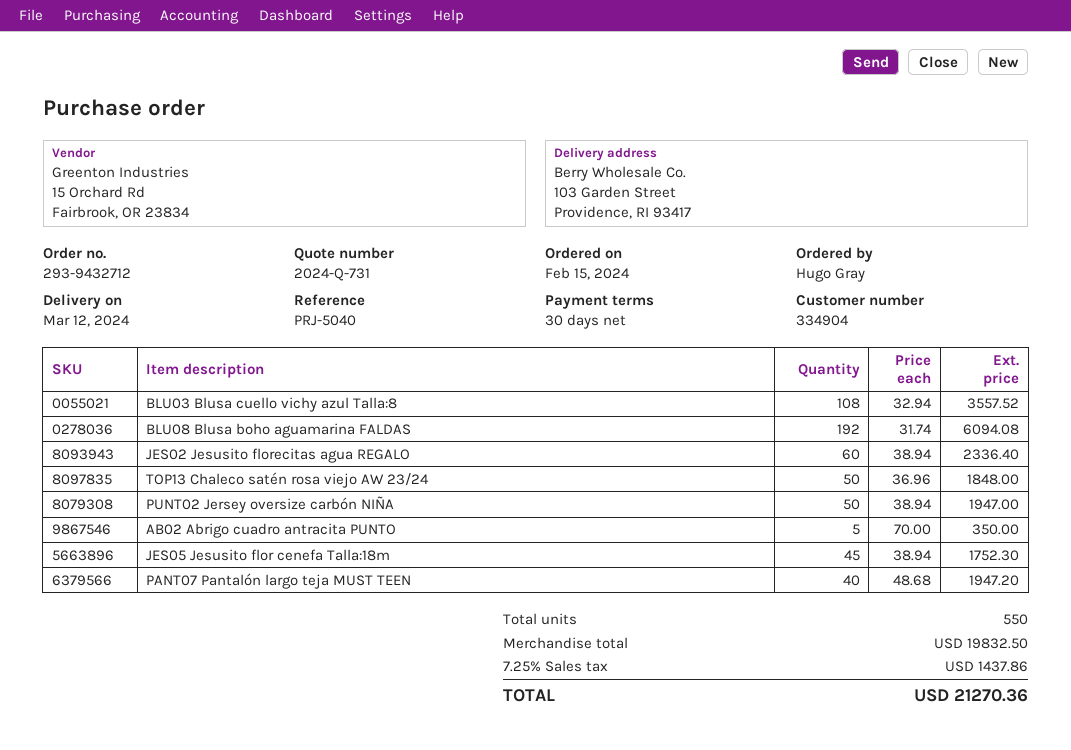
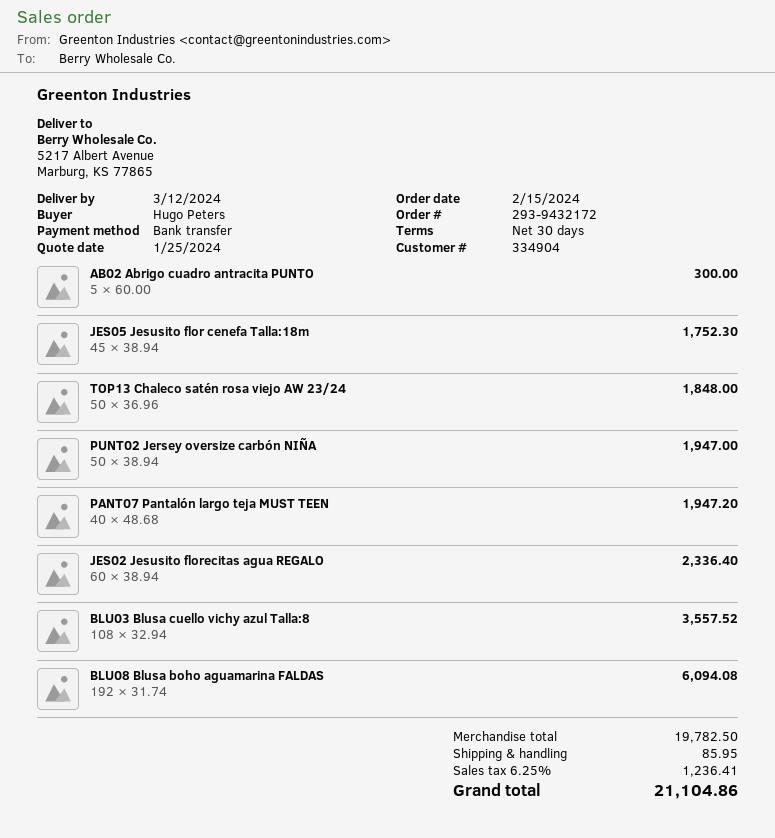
order number: 293-9432712 -> 293-9432172
ordered by: Hugo Gray -> Hugo Peters
ship to: 103 Garden Street, Providence, RI 93417 -> 5217 Albert Avenue, Marburg, KS 77865
AB02 Abrigo cuadro antracita PUNTO: 5 x 70.00 = 350.00 -> 5 x 60.00 = 300.00
subtotal: 19832.50 -> 19782.50
shipping: none -> 85.95
tax: 7.25% = 1437.86 -> 6.25% = 1236.41
total: 21270.36 -> 21104.86

